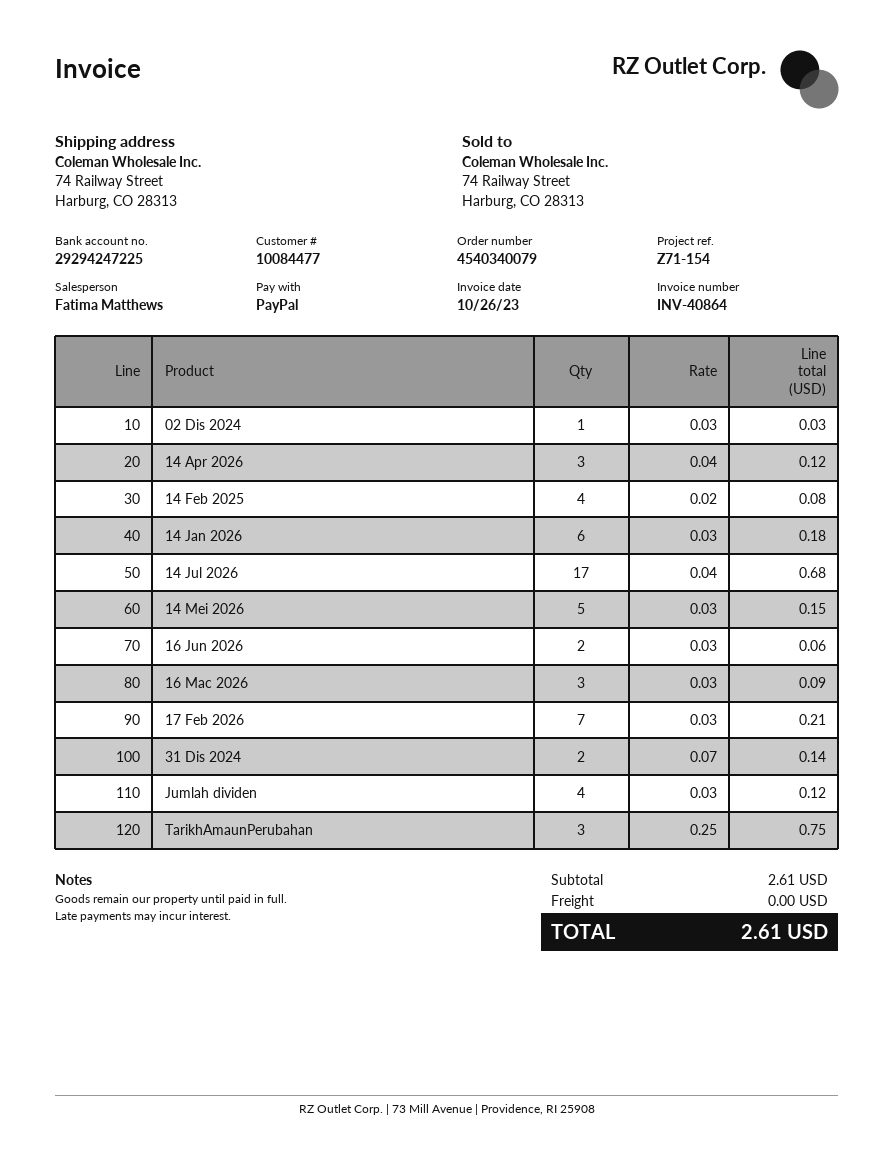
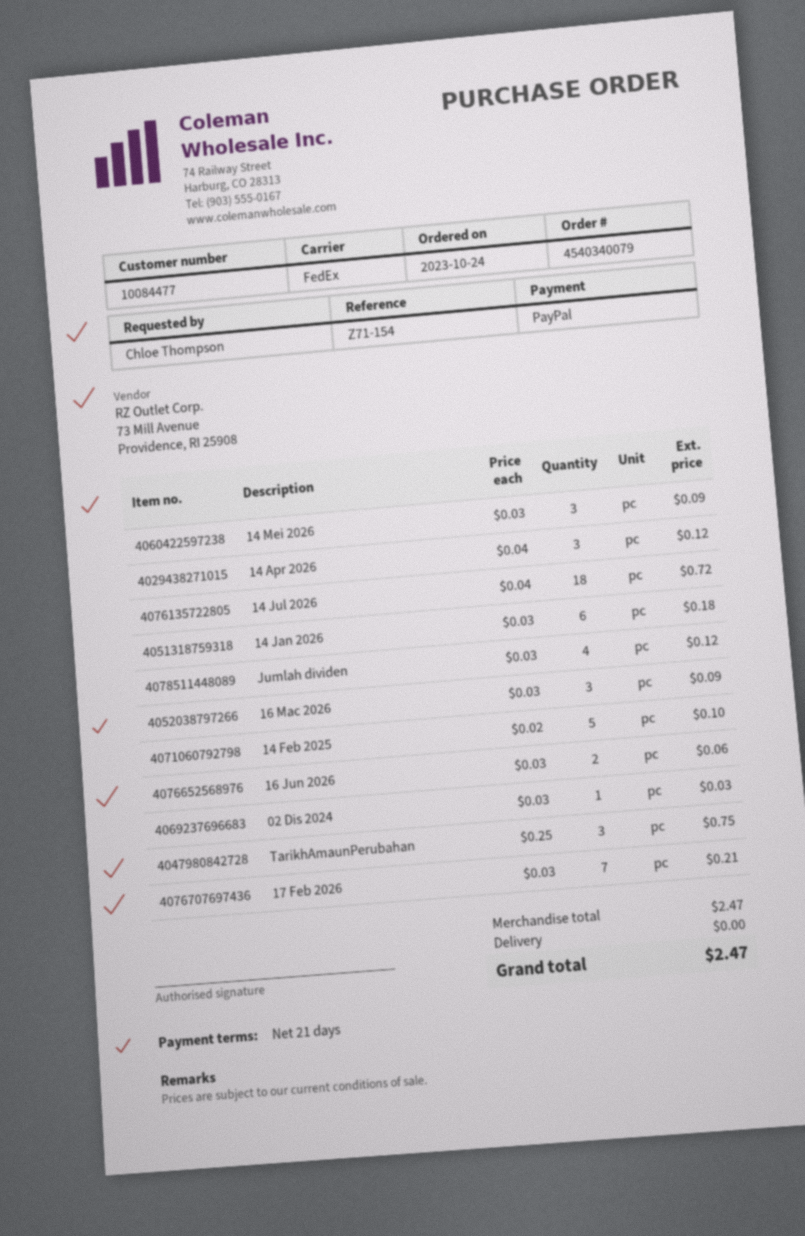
14 Feb 2025: 4 x 0.02 = 0.08 -> 5 x 0.02 = 0.10
14 Jul 2026: 17 x 0.04 = 0.68 -> 18 x 0.04 = 0.72
14 Mei 2026: 5 x 0.03 = 0.15 -> 3 x 0.03 = 0.09
31 Dis 2024: 2 x 0.07 = 0.14 -> none
subtotal: 2.61 -> 2.47
total: 2.61 -> 2.47

